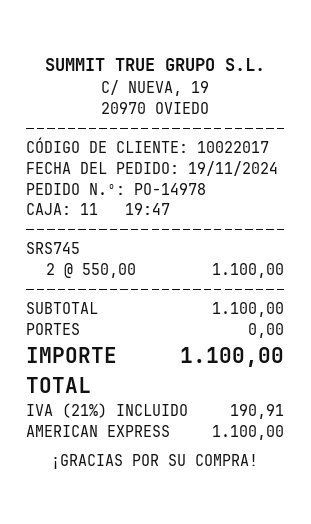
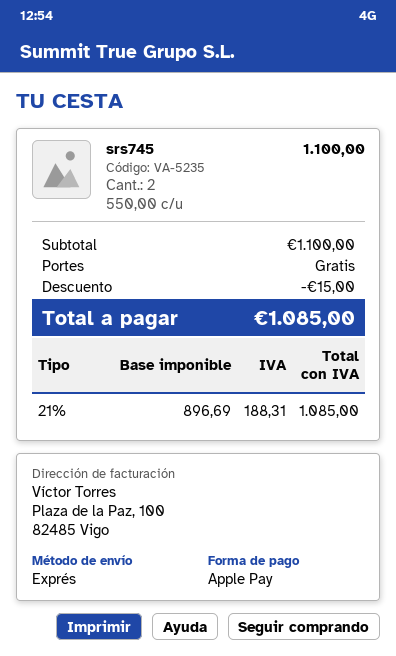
payment method: American Express -> Apple Pay
discount: none -> 15.00
tax: 21% = 190.91 -> 21% = 188.31
total: 1100.00 -> 1085.00

